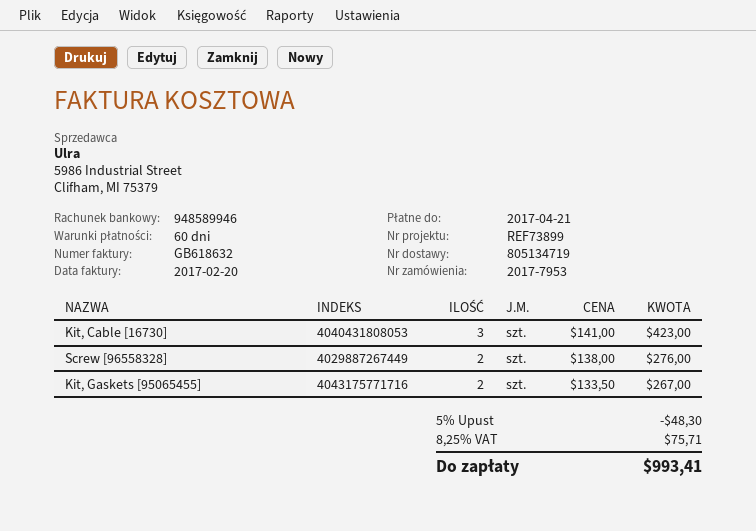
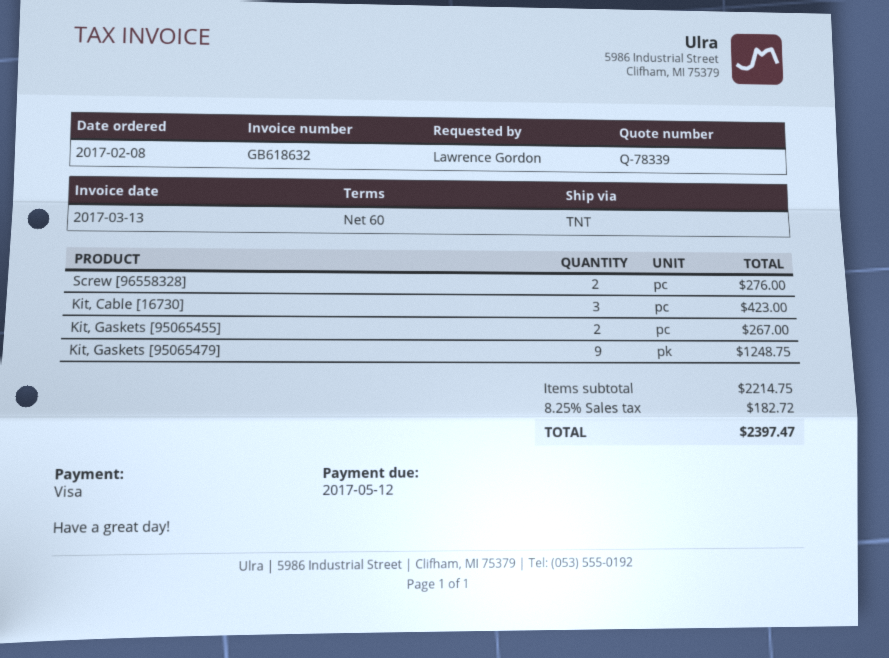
invoice date: 2017-02-20 -> 2017-03-13
due date: 2017-04-21 -> 2017-05-12
Kit, Gaskets [95065479]: none -> 9 for 1248.75
discount: 5% = 48.30 -> none
tax: 8.25% = 75.71 -> 8.25% = 182.72
total: 993.41 -> 2397.47

